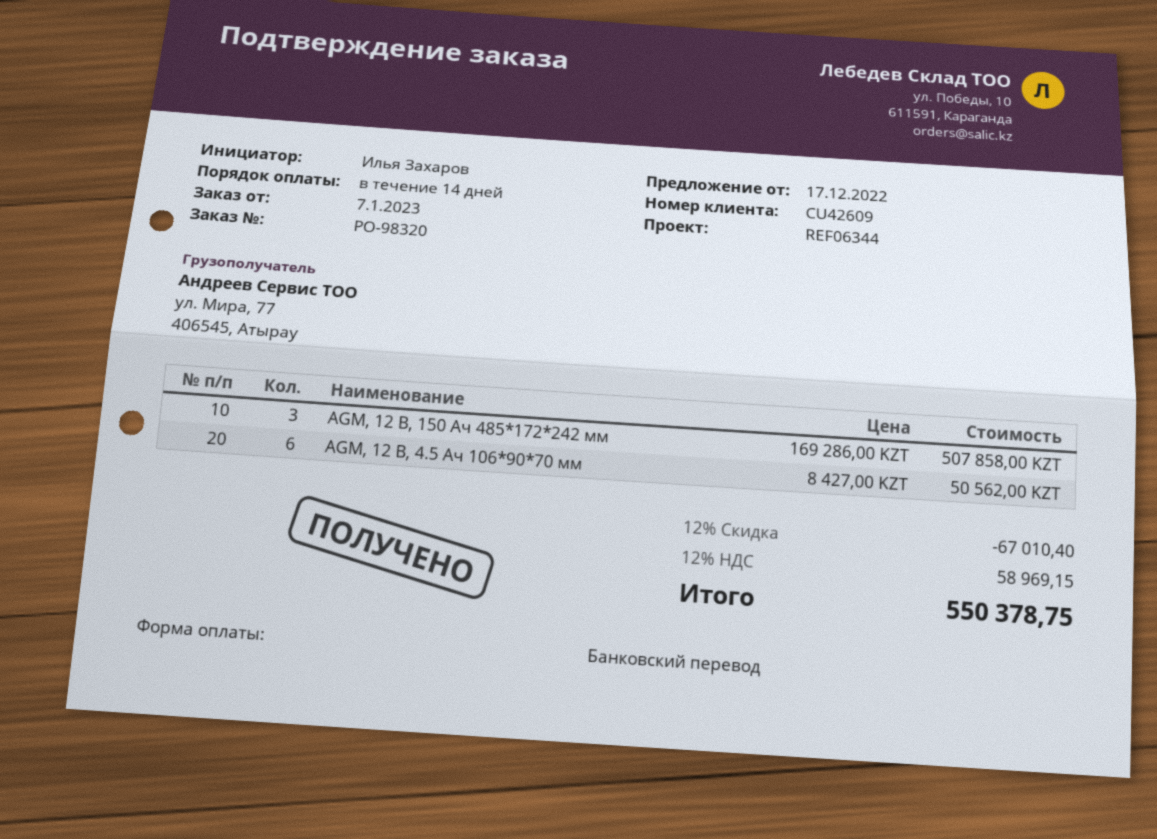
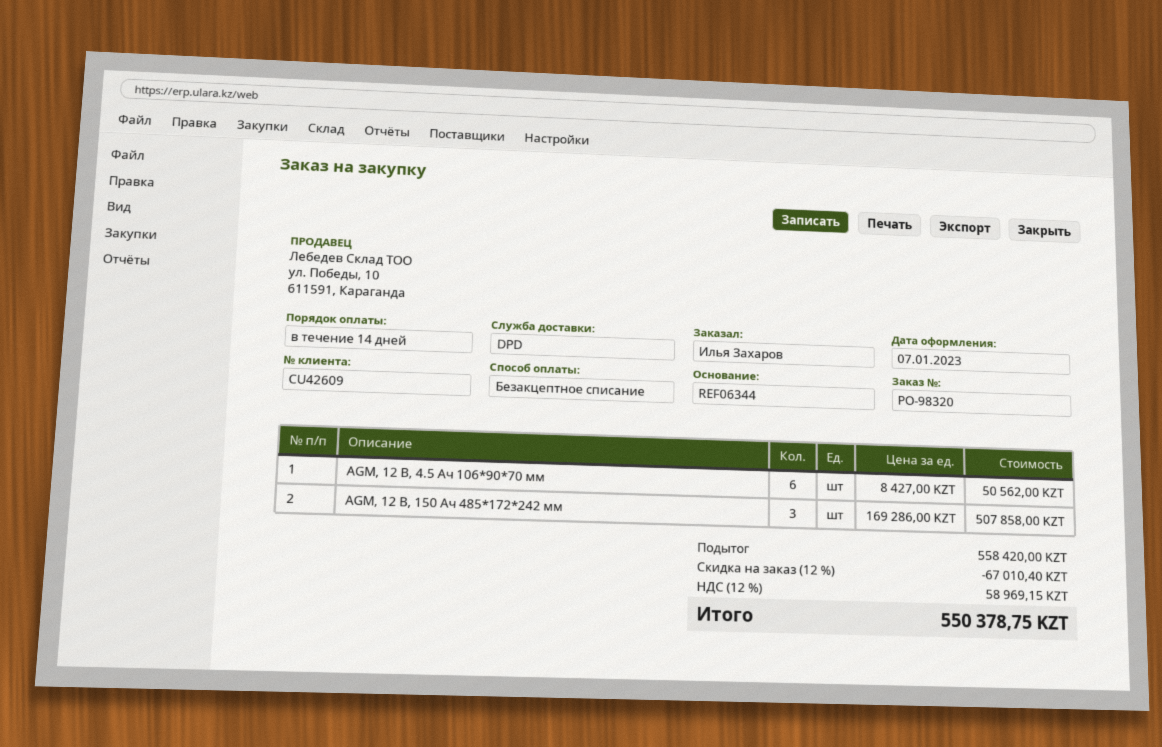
payment method: bank transfer -> direct debit

